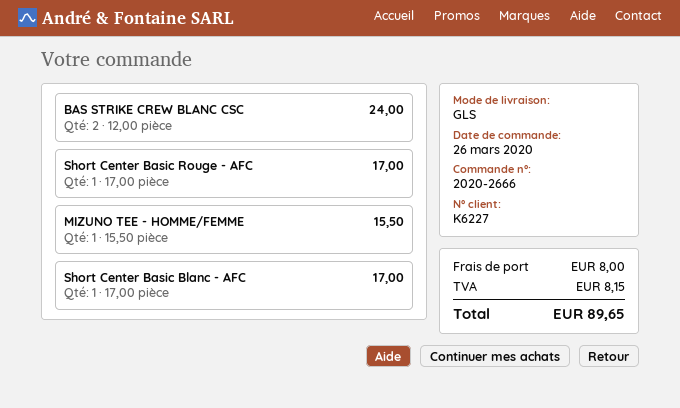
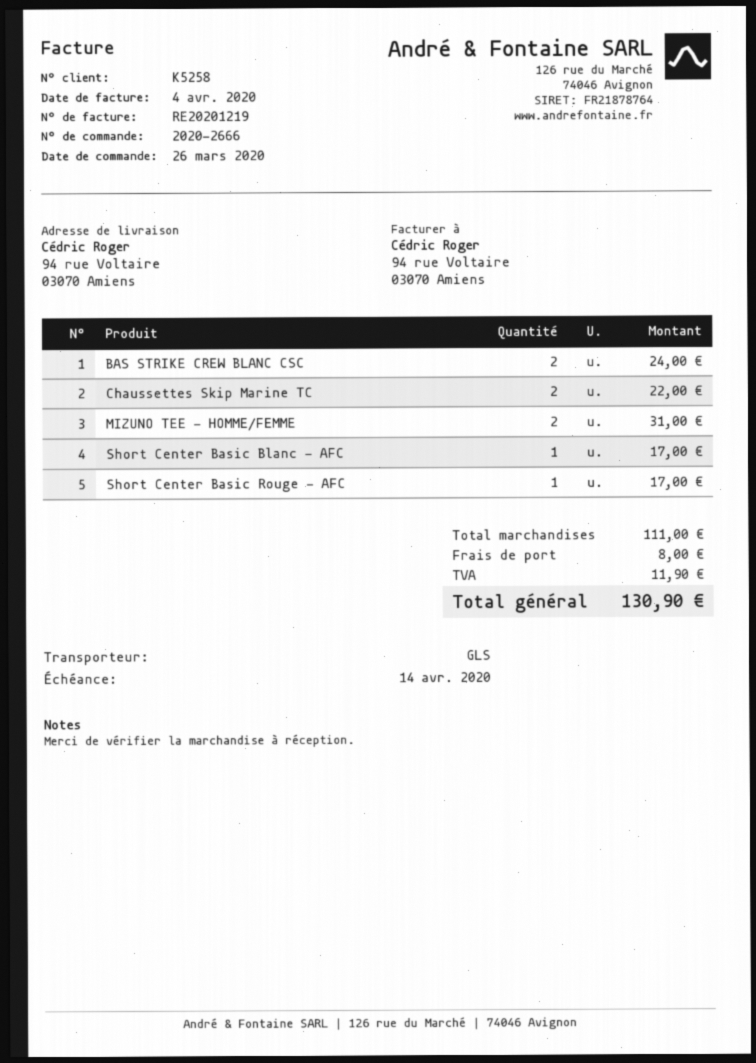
customer number: K6227 -> K5258
MIZUNO TEE - HOMME/FEMME: 1 for 15.50 -> 2 for 31.00
Chaussettes Skip Marine TC: none -> 2 for 22.00
tax: 8.15 -> 11.90
total: 89.65 -> 130.90

